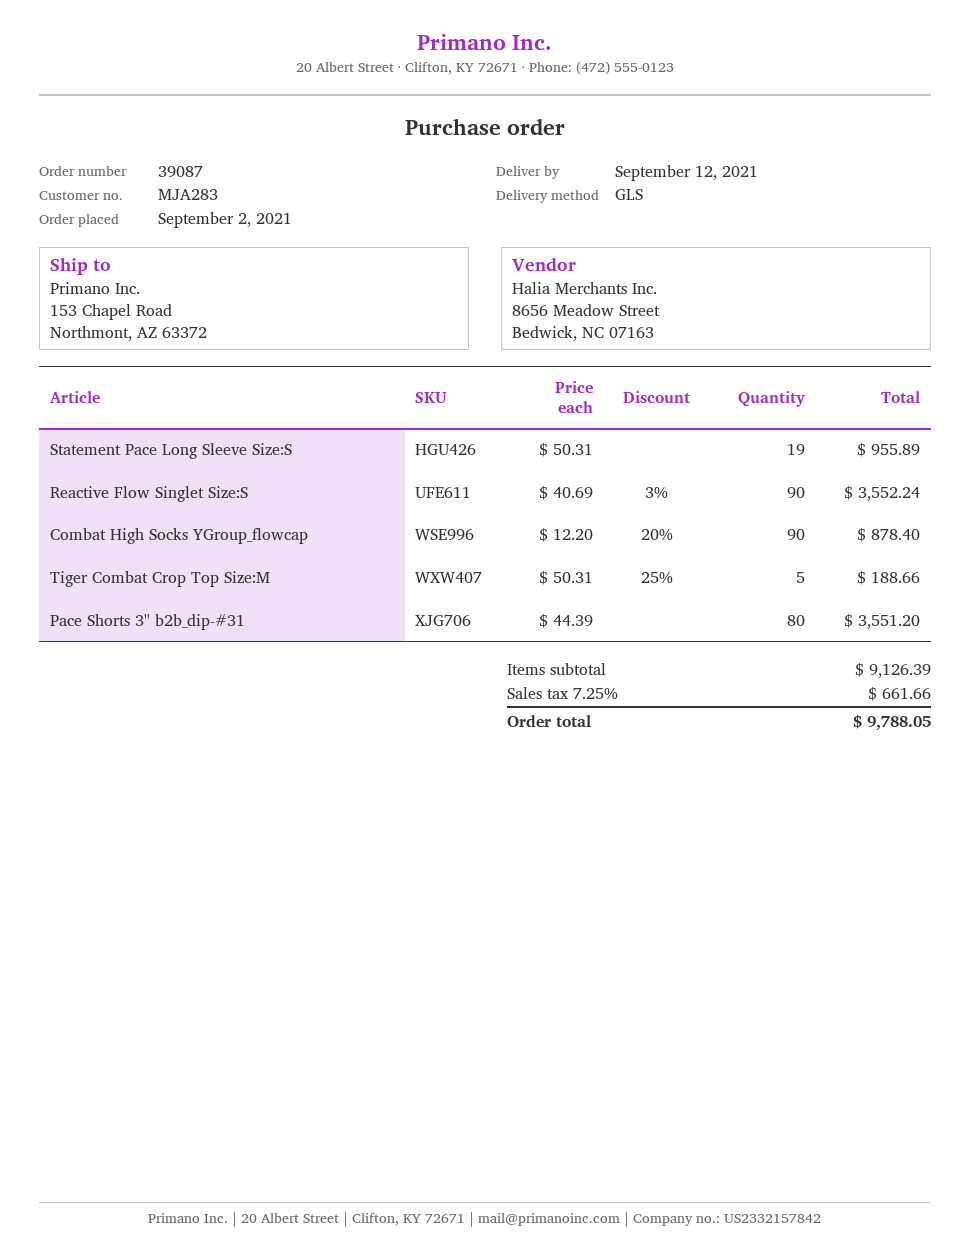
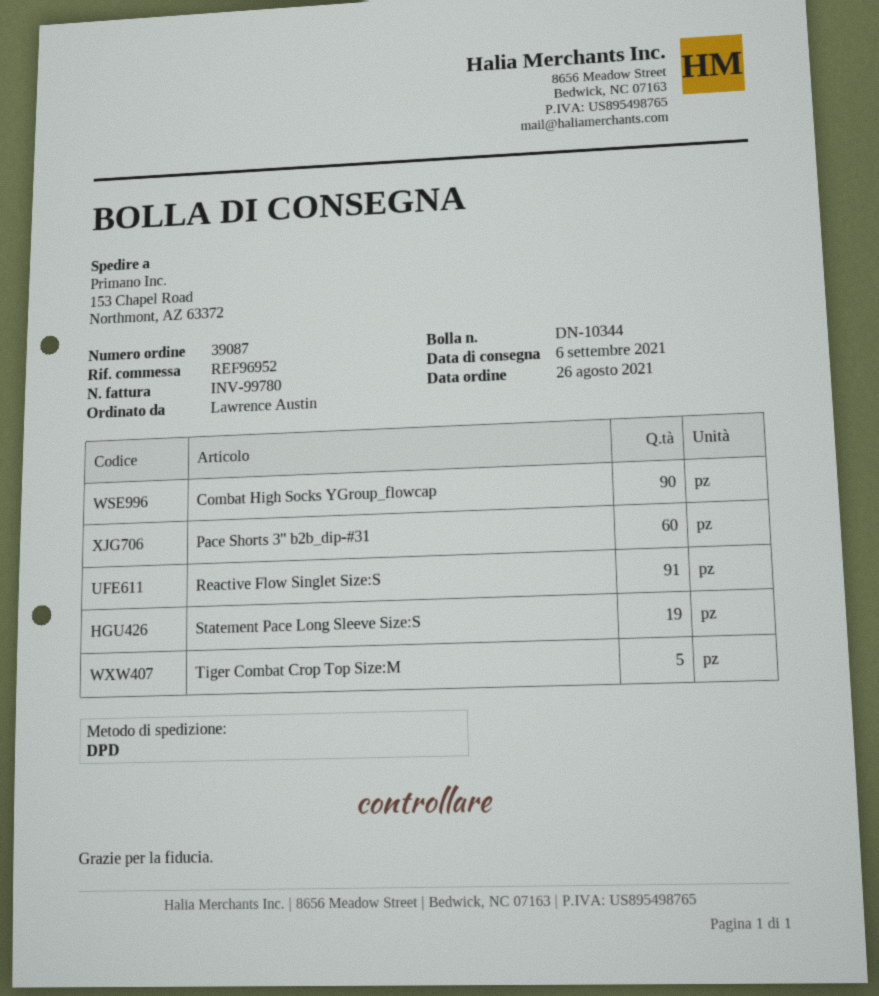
order date: 2021-09-02 -> 2021-08-26
delivery date: 2021-09-12 -> 2021-09-06
shipping method: GLS -> DPD
Reactive Flow Singlet Size:S: 90 -> 91
Pace Shorts 3'' b2b_dip-#31: 80 -> 60

